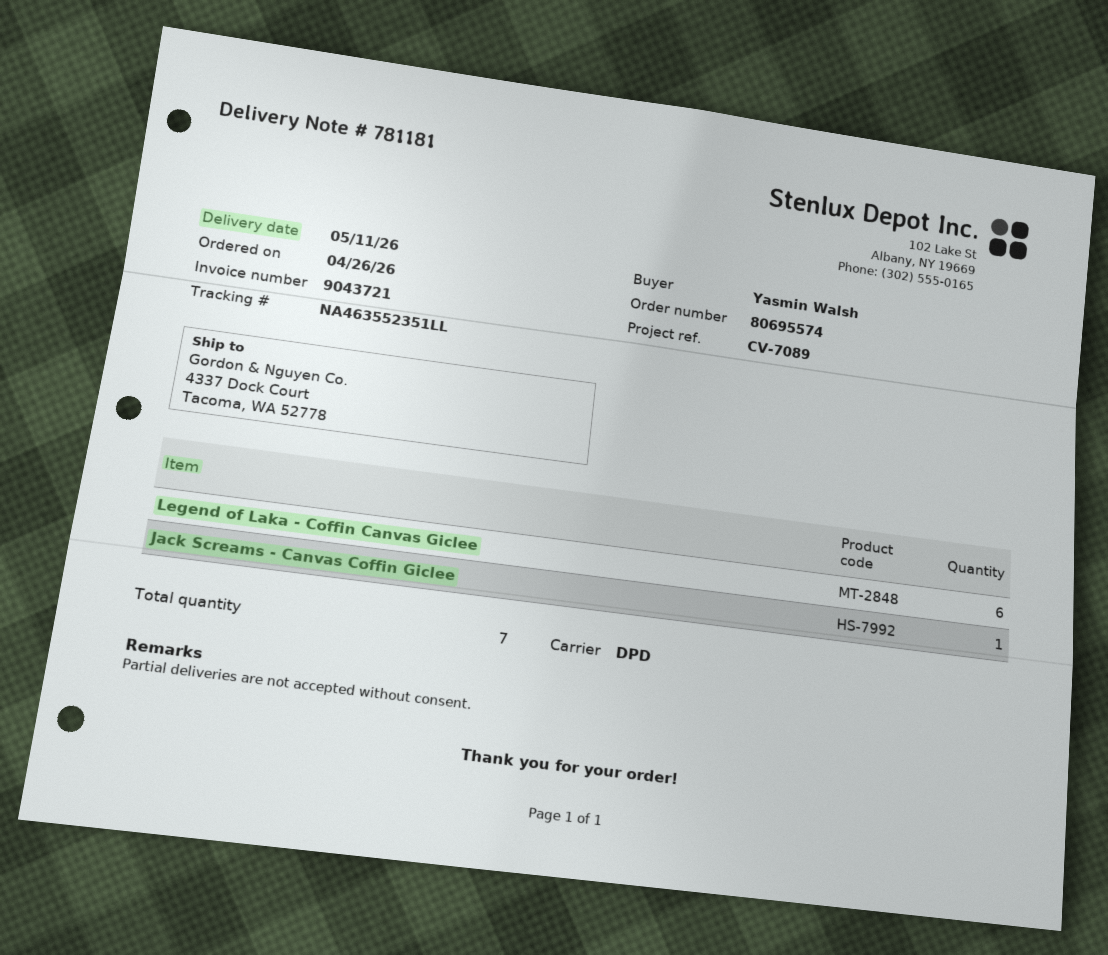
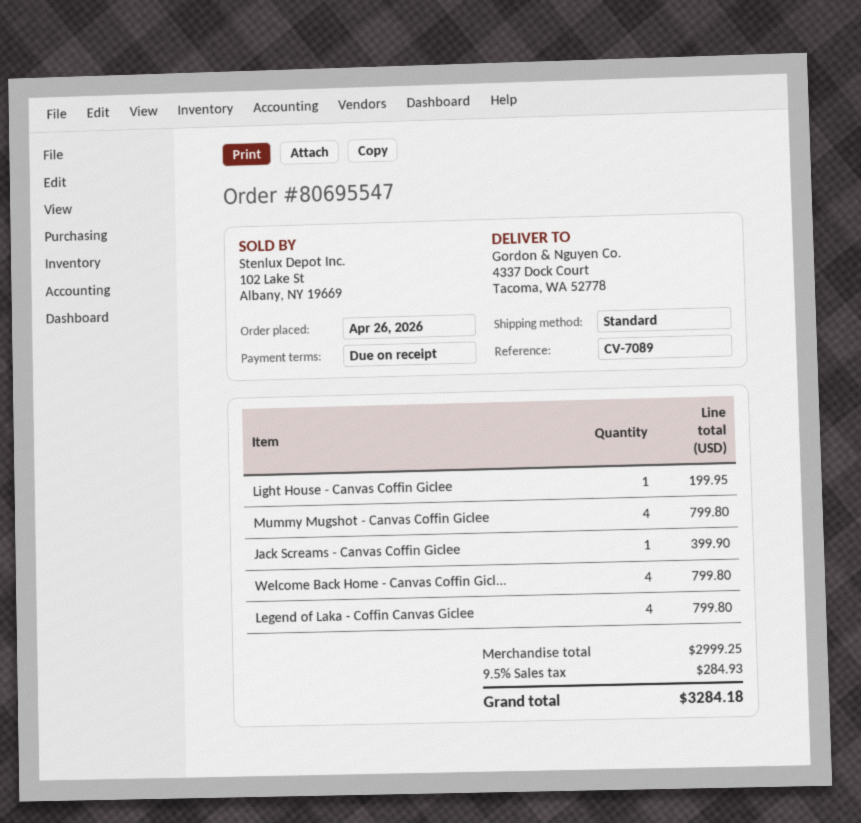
order number: 80695574 -> 80695547
shipping method: DPD -> standard
Legend of Laka - Coffin Canvas Giclee: 6 -> 4
Light House - Canvas Coffin Giclee: none -> 1
Mummy Mugshot - Canvas Coffin Giclee: none -> 4
Welcome Back Home - Canvas Coffin Gicl...: none -> 4

